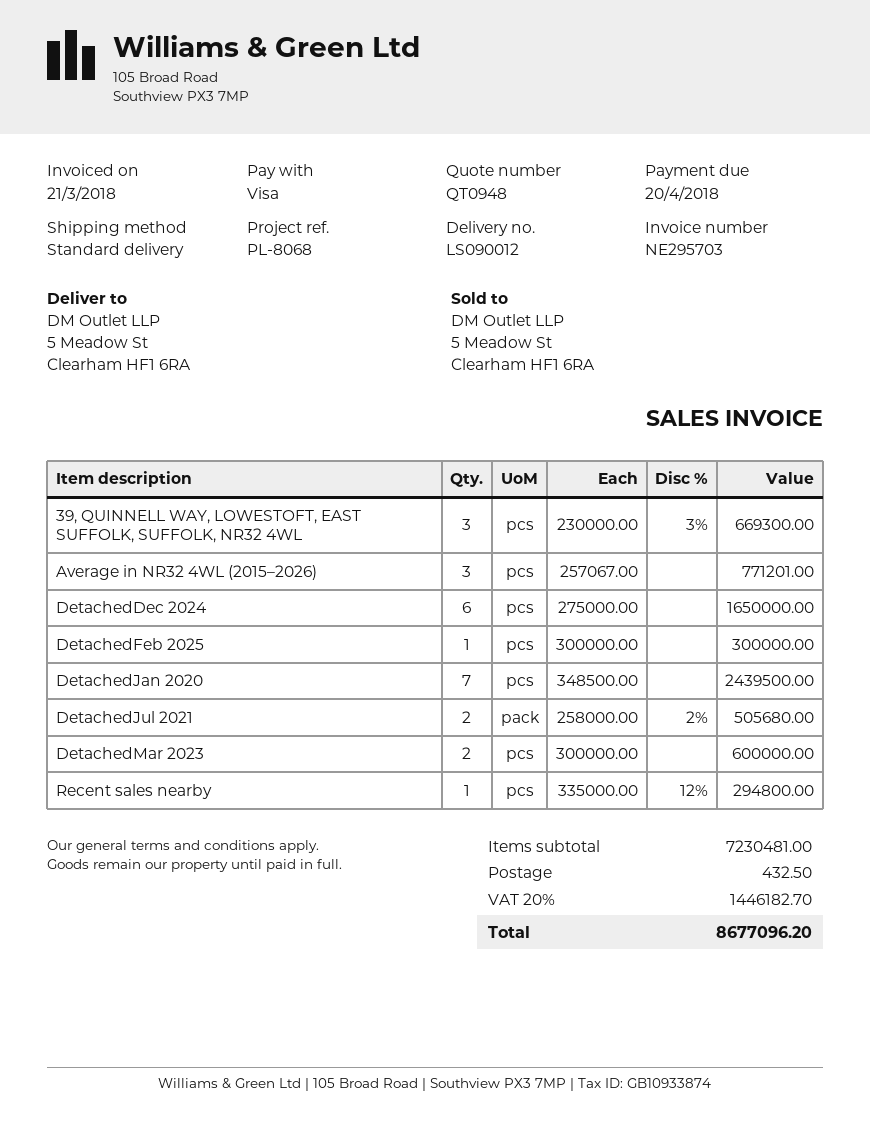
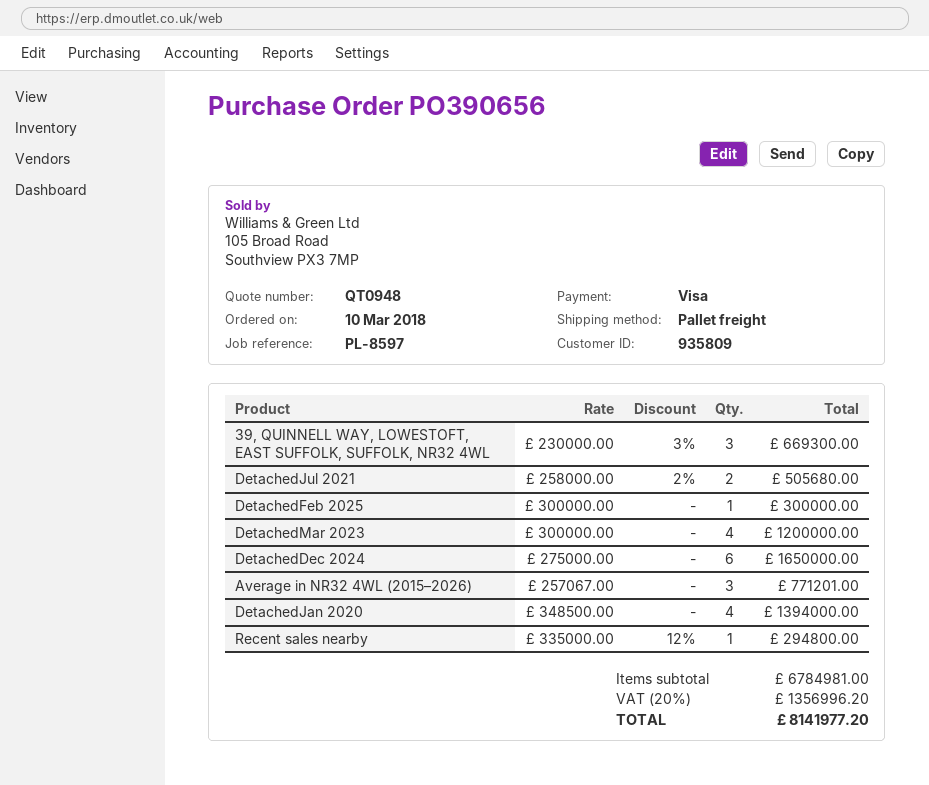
reference: PL-8068 -> PL-8597
shipping method: standard -> pallet freight
DetachedJan 2020: 7 x 348500.00 = 2439500.00 -> 4 x 348500.00 = 1394000.00
DetachedMar 2023: 2 x 300000.00 = 600000.00 -> 4 x 300000.00 = 1200000.00
subtotal: 7230481.00 -> 6784981.00
shipping: 432.50 -> none
tax: 20% = 1446182.70 -> 20% = 1356996.20
total: 8677096.20 -> 8141977.20

